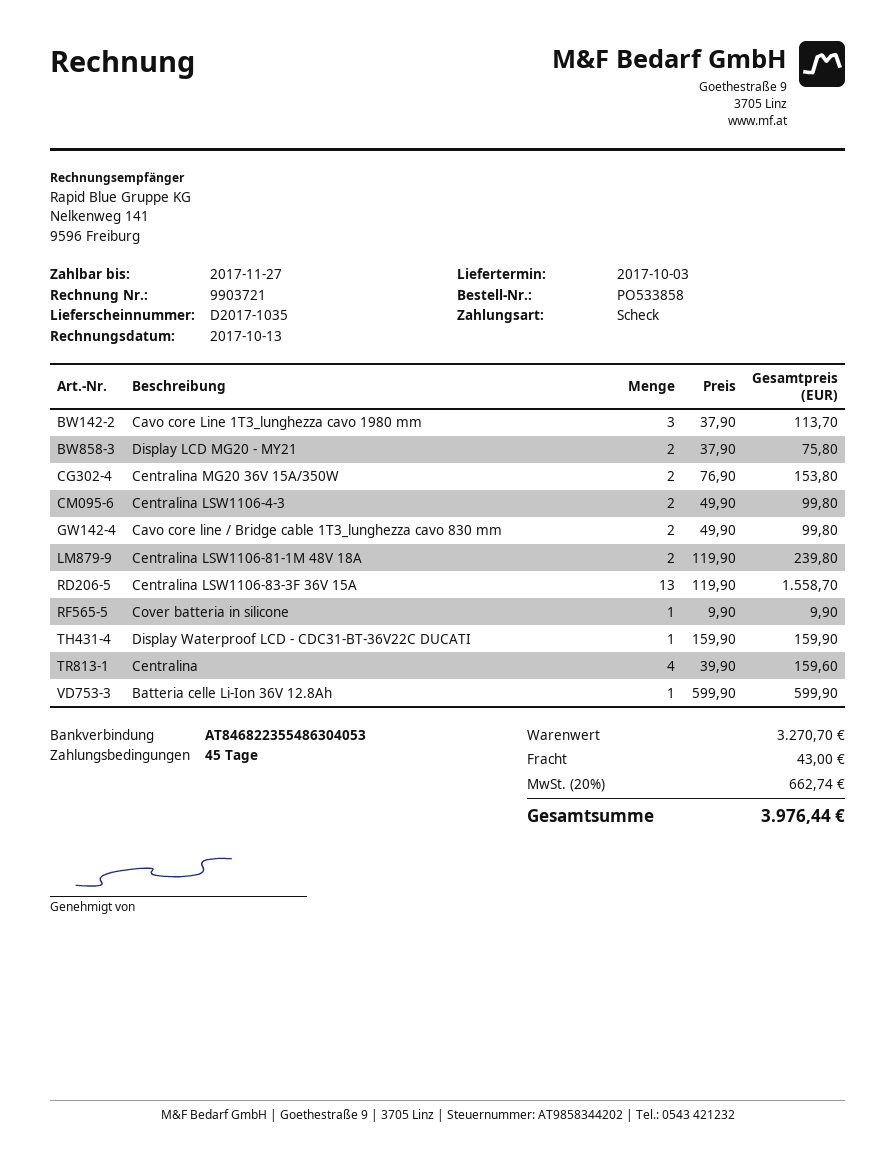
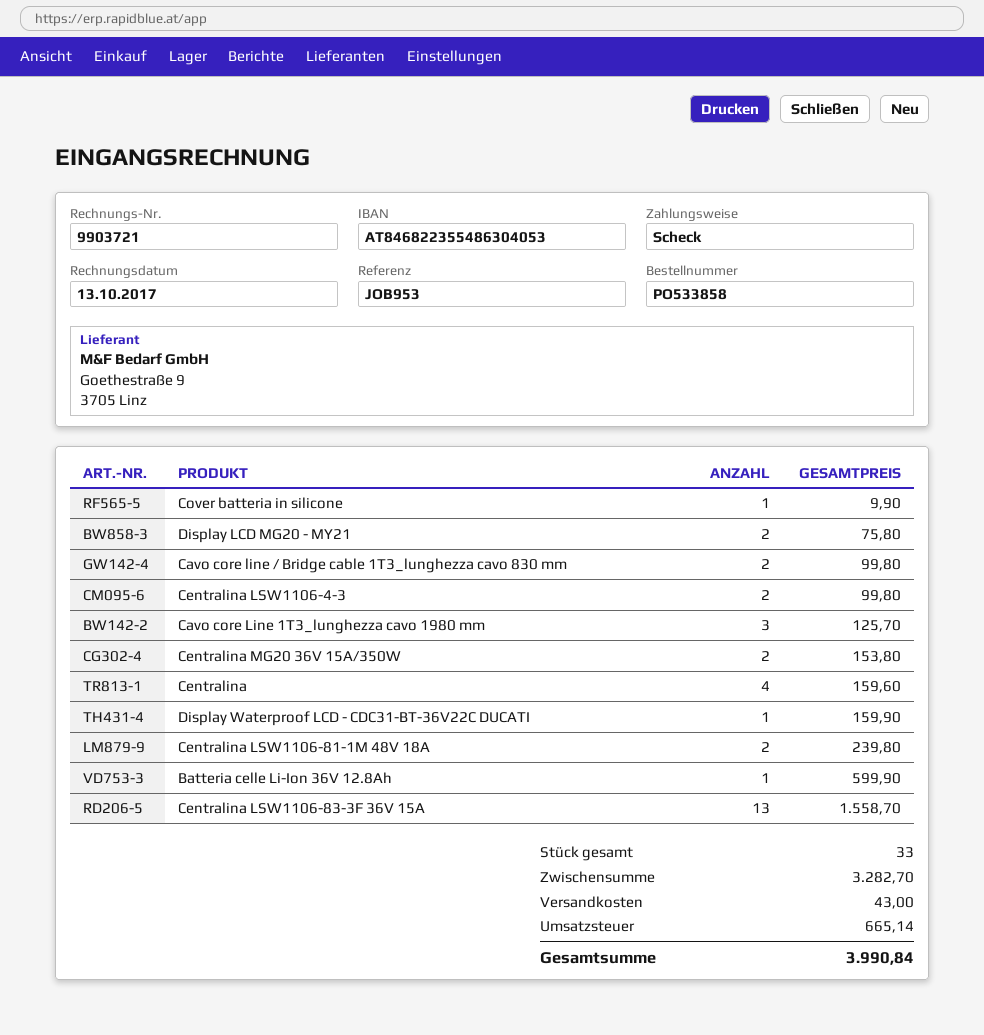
Cavo core Line 1T3_lunghezza cavo 1980 mm: 3 for 113.70 -> 3 for 125.70
subtotal: 3270.70 -> 3282.70
tax: 662.74 -> 665.14
total: 3976.44 -> 3990.84

